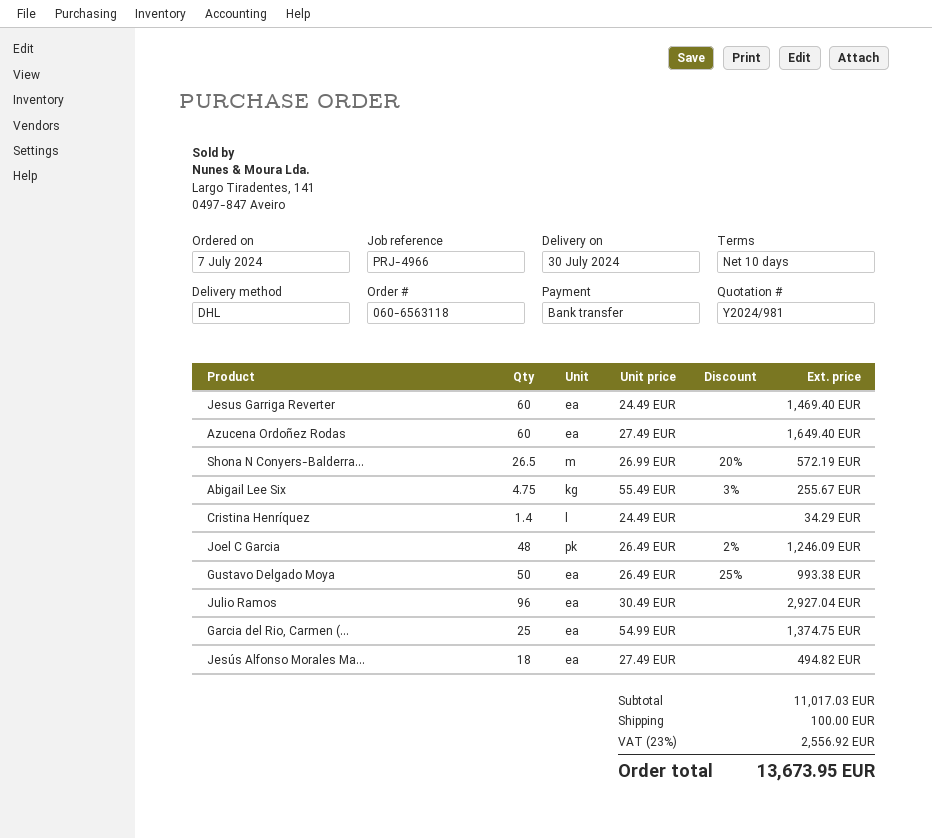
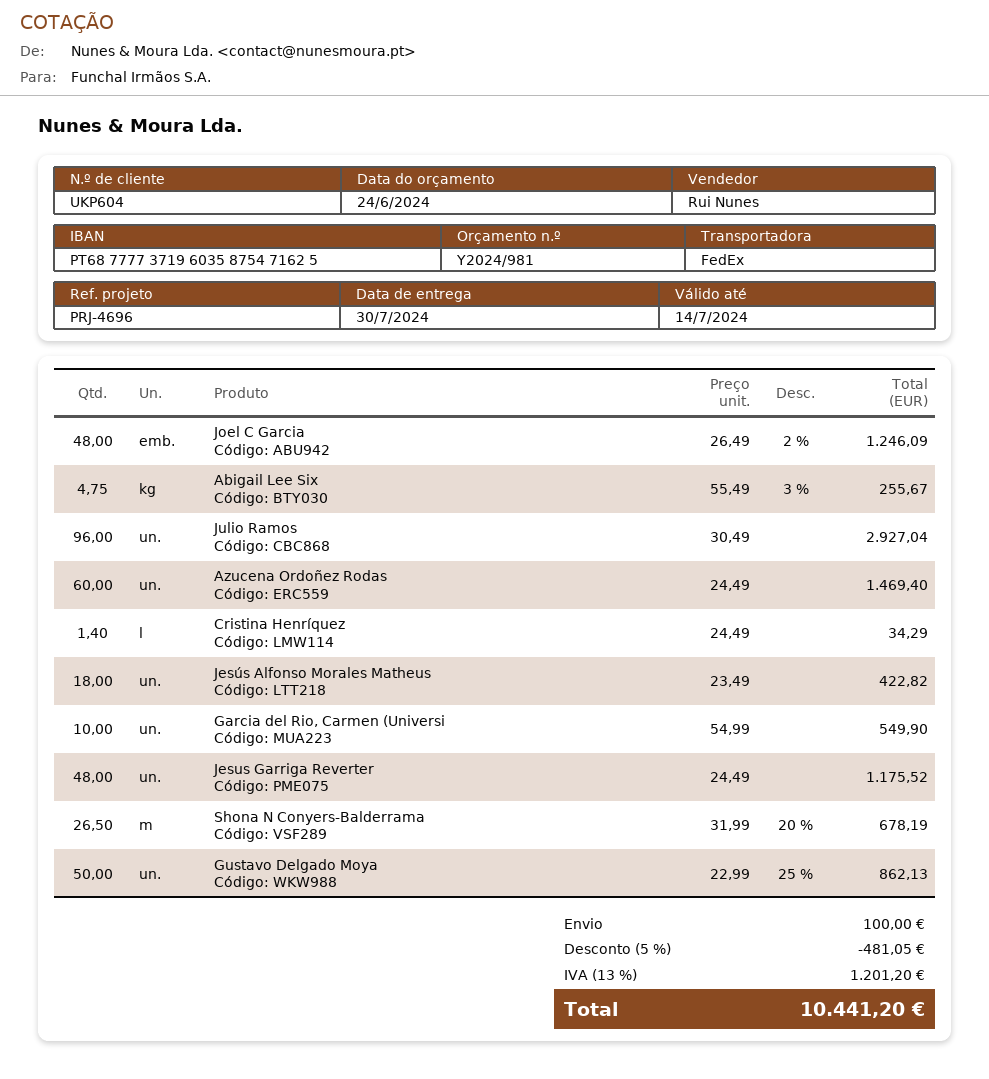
reference: PRJ-4966 -> PRJ-4696
shipping method: DHL -> FedEx
Jesus Garriga Reverter: 60 x 24.49 = 1469.40 -> 48 x 24.49 = 1175.52
Azucena Ordoñez Rodas: 60 x 27.49 = 1649.40 -> 60 x 24.49 = 1469.40
Shona N Conyers-Balderra...: 26.5 x 26.99 - 20% = 572.19 -> 26.5 x 31.99 - 20% = 678.19
Gustavo Delgado Moya: 50 x 26.49 - 25% = 993.38 -> 50 x 22.99 - 25% = 862.13
Garcia del Rio, Carmen (...: 25 x 54.99 = 1374.75 -> 10 x 54.99 = 549.90
Jesús Alfonso Morales Ma...: 18 x 27.49 = 494.82 -> 18 x 23.49 = 422.82
discount: none -> 5% = 481.05
tax: 23% = 2556.92 -> 13% = 1201.20
total: 13673.95 -> 10441.20

